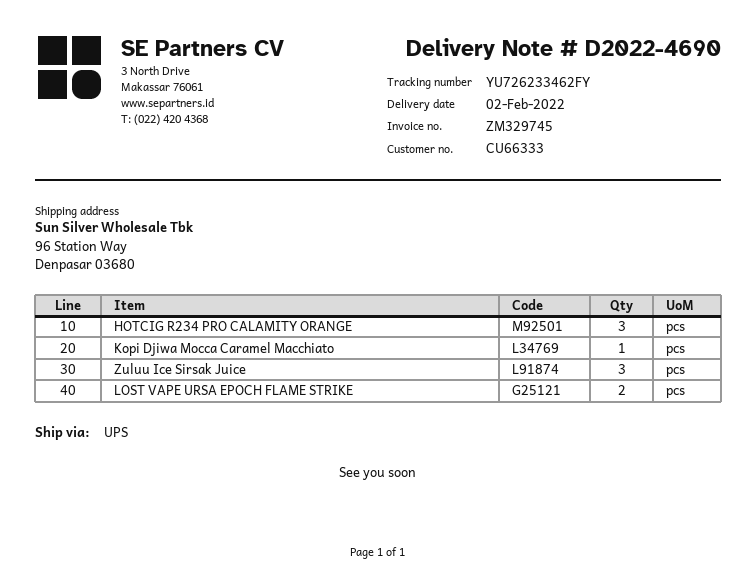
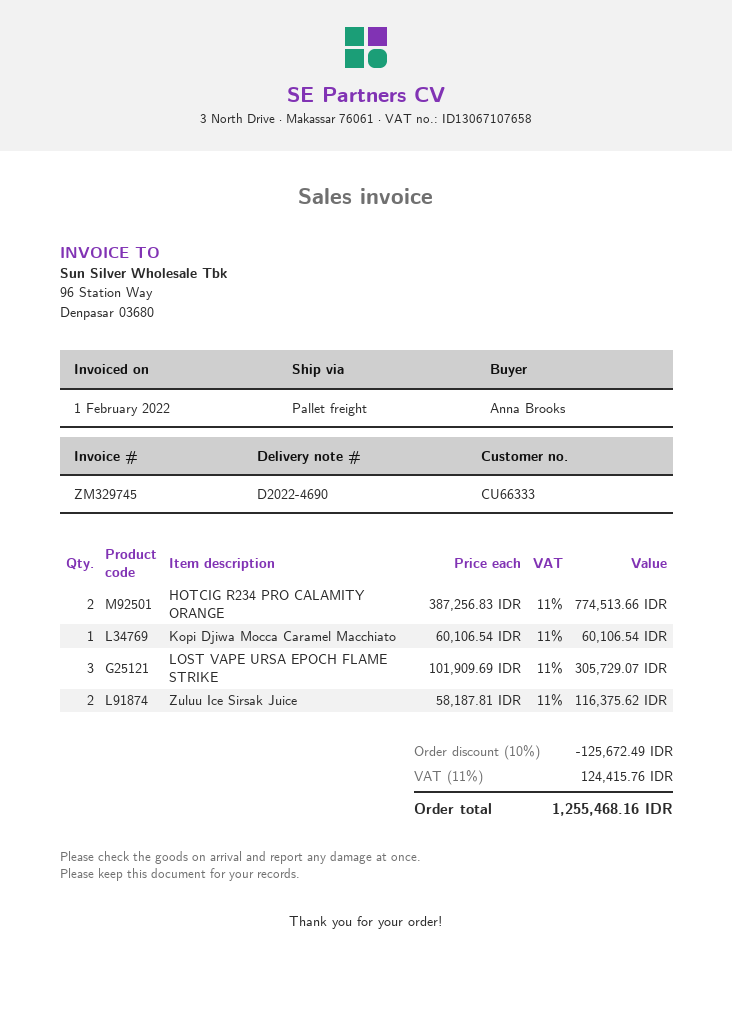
shipping method: UPS -> pallet freight
HOTCIG R234 PRO CALAMITY ORANGE: 3 -> 2
Zuluu Ice Sirsak Juice: 3 -> 2
LOST VAPE URSA EPOCH FLAME STRIKE: 2 -> 3

